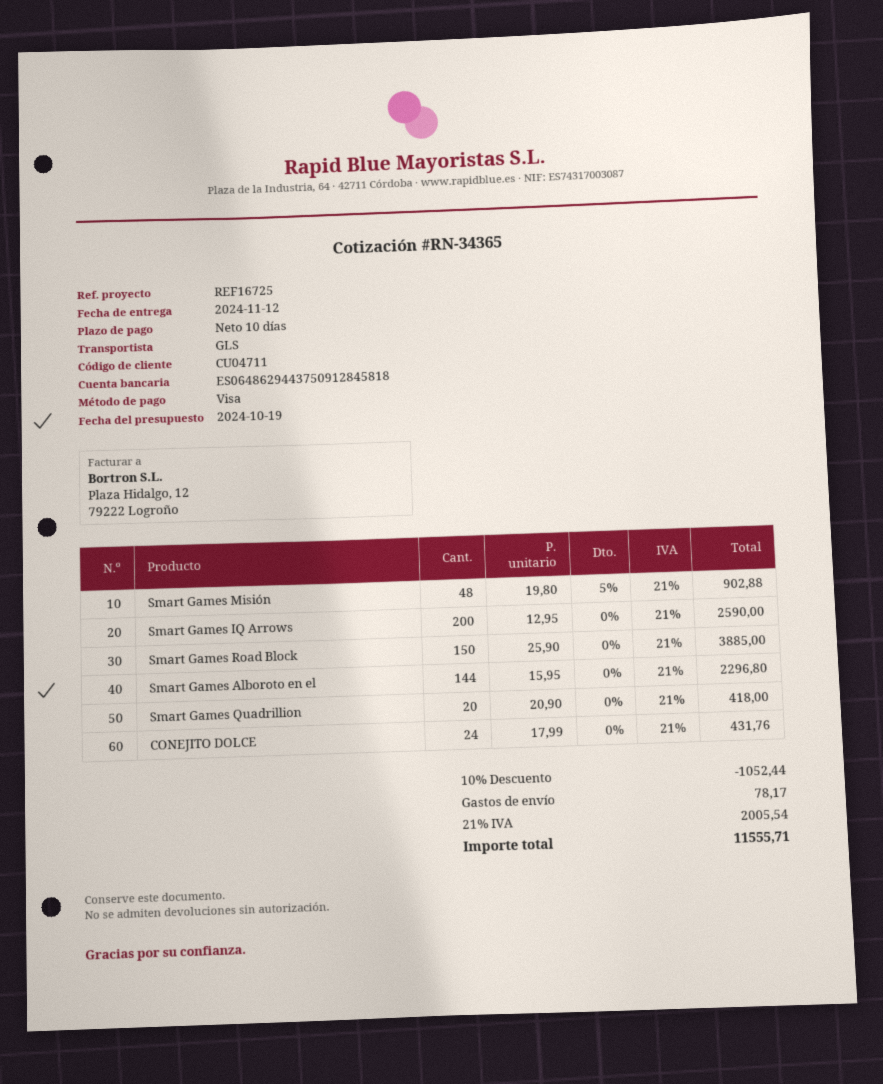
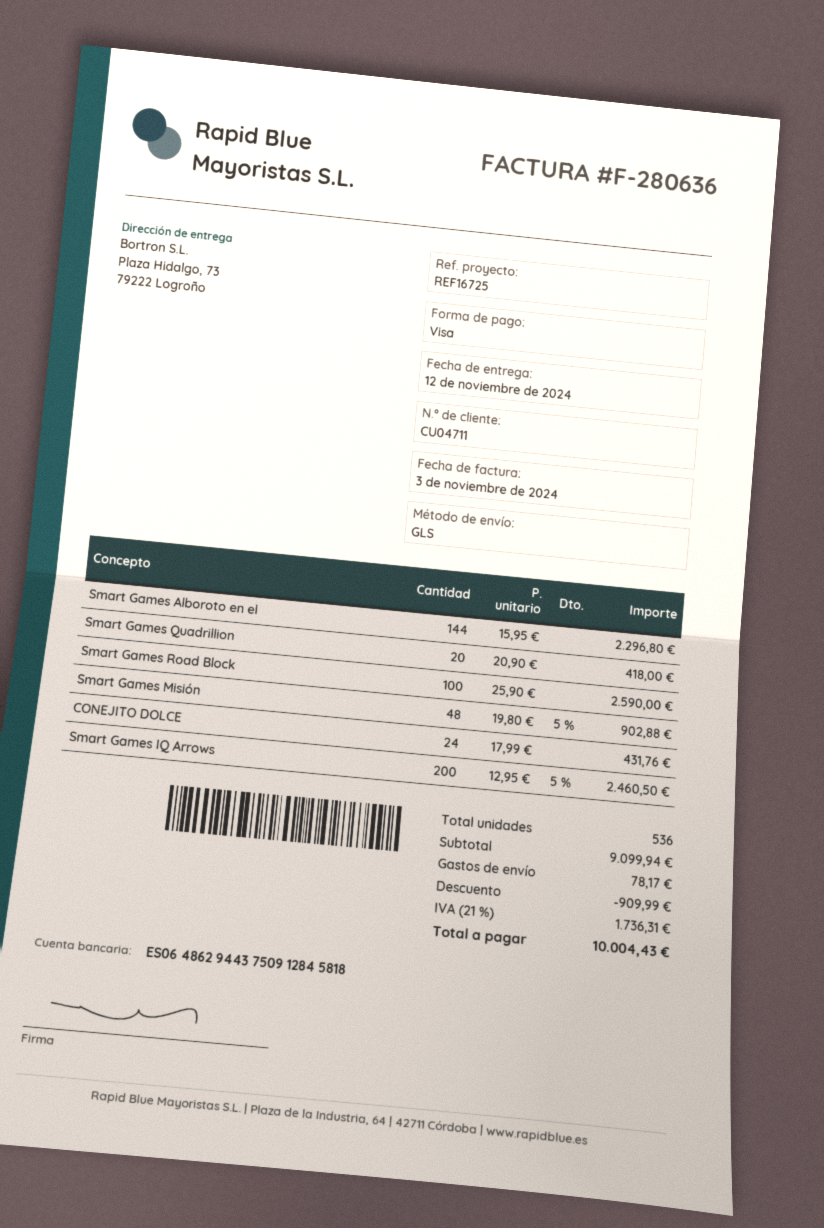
Smart Games IQ Arrows: 200 x 12.95 = 2590.00 -> 200 x 12.95 - 5% = 2460.50
Smart Games Road Block: 150 x 25.90 = 3885.00 -> 100 x 25.90 = 2590.00
discount: 1052.44 -> 909.99
tax: 21% = 2005.54 -> 21% = 1736.31
total: 11555.71 -> 10004.43

